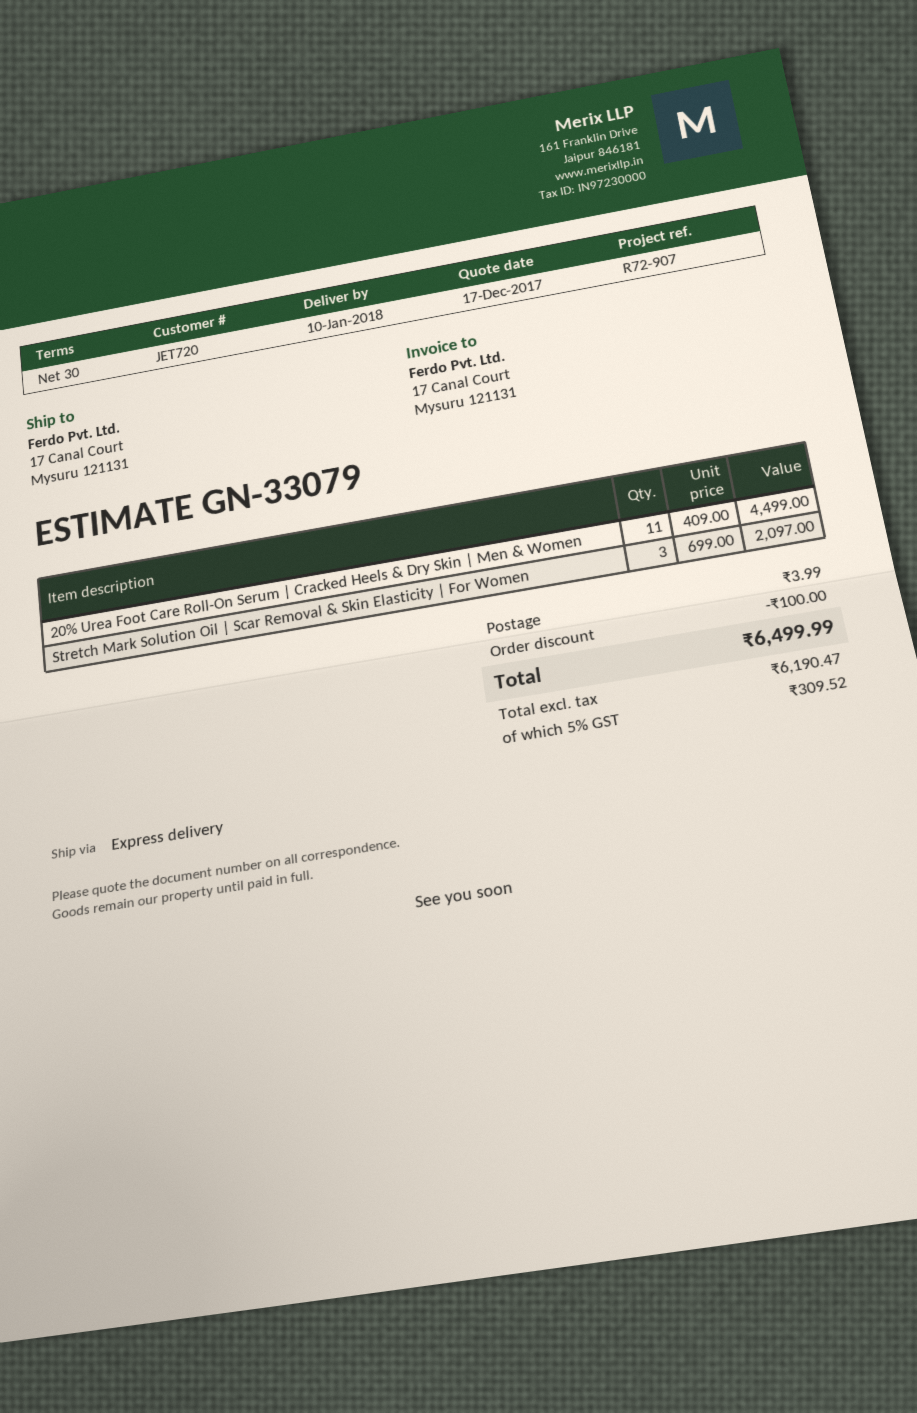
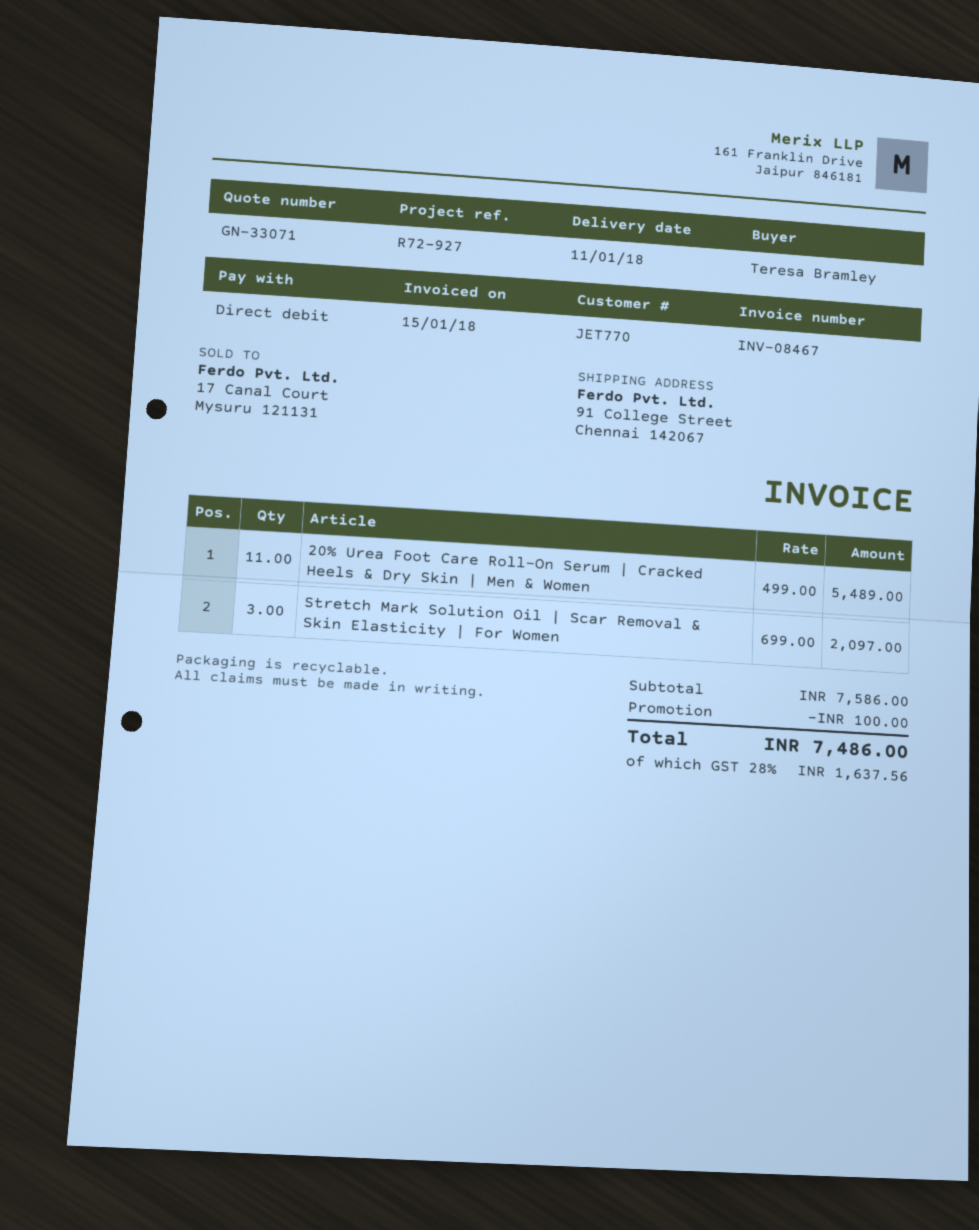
quote number: GN-33079 -> GN-33071
delivery date: 2018-01-10 -> 2018-01-11
customer number: JET720 -> JET770
reference: R72-907 -> R72-927
ship to: 17 Canal Court, Mysuru 121131 -> 91 College Street, Chennai 142067
20% Urea Foot Care Roll-On Serum | Cracked Heels & Dry Skin | Men & Women: 11 x 409.00 = 4499.00 -> 11 x 499.00 = 5489.00
shipping: 3.99 -> none
tax: 5% = 309.52 -> 28% = 1637.56
total: 6499.99 -> 7486.00

